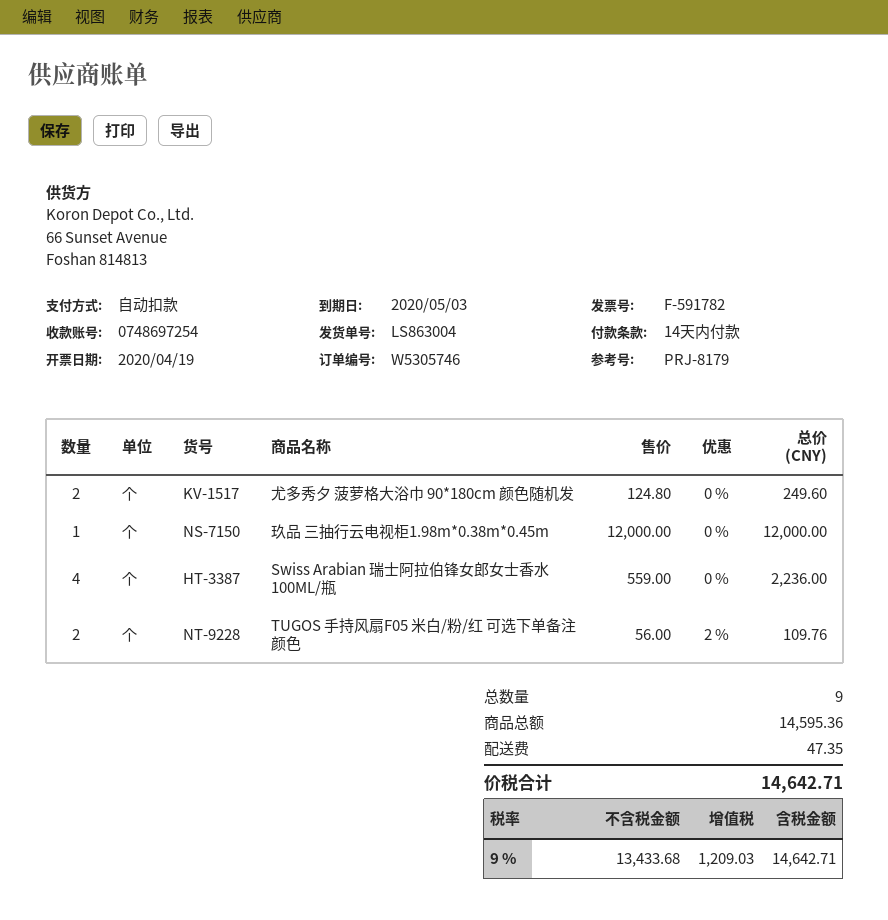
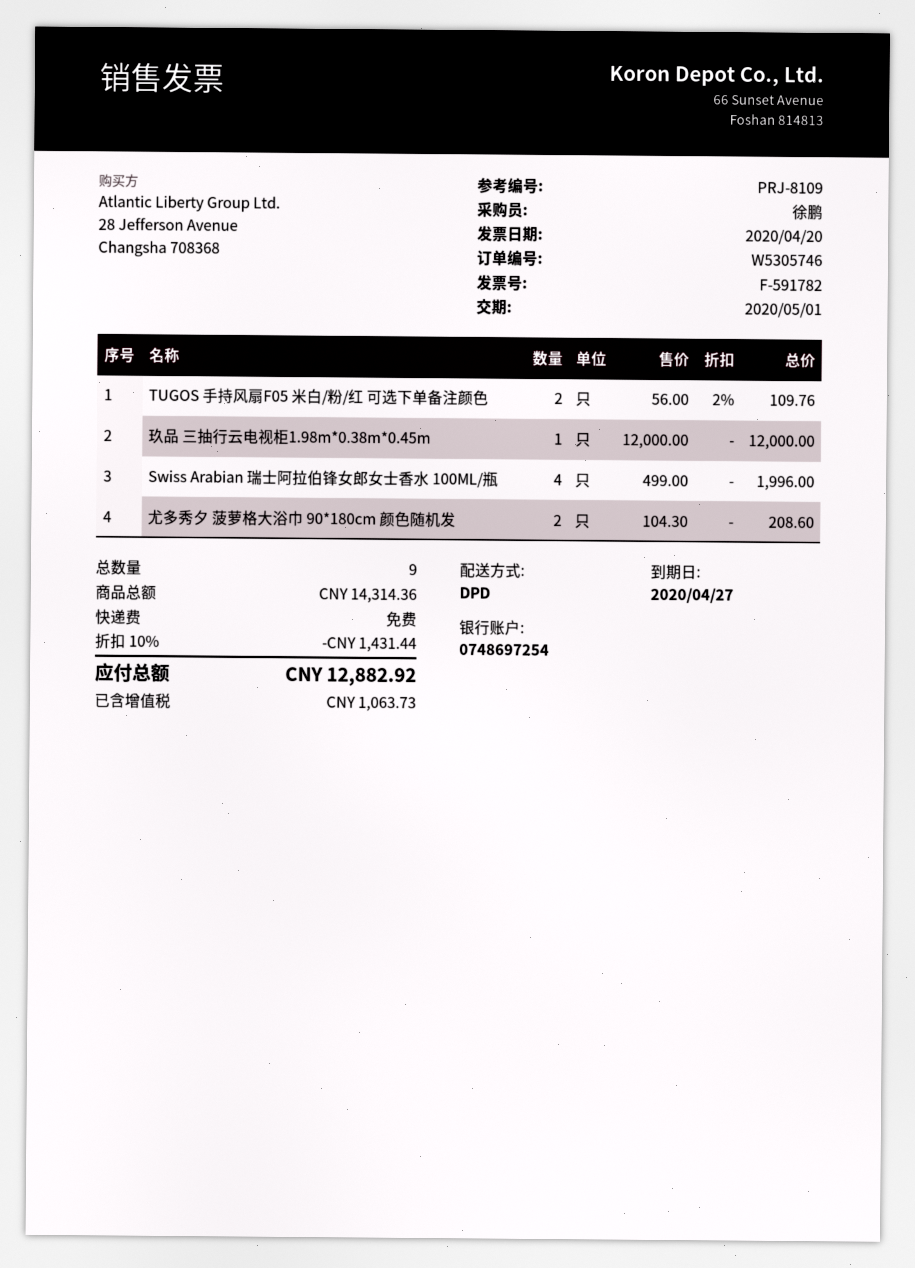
invoice date: 2020-04-19 -> 2020-04-20
due date: 2020-05-03 -> 2020-04-27
reference: PRJ-8179 -> PRJ-8109
尤多秀夕 菠萝格大浴巾 90*180cm 颜色随机发: 2 x 124.80 = 249.60 -> 2 x 104.30 = 208.60
Swiss Arabian 瑞士阿拉伯锋女郎女士香水 100ML/瓶: 4 x 559.00 = 2236.00 -> 4 x 499.00 = 1996.00
subtotal: 14595.36 -> 14314.36
discount: none -> 10% = 1431.44
shipping: 47.35 -> 0.00
tax: 1209.03 -> 1063.73
total: 14642.71 -> 12882.92

